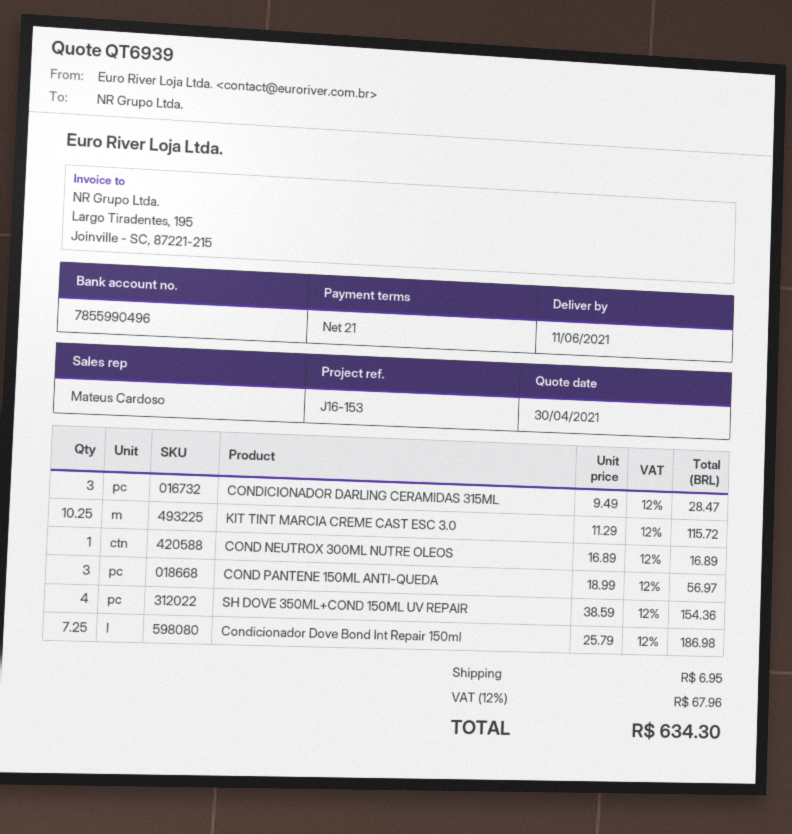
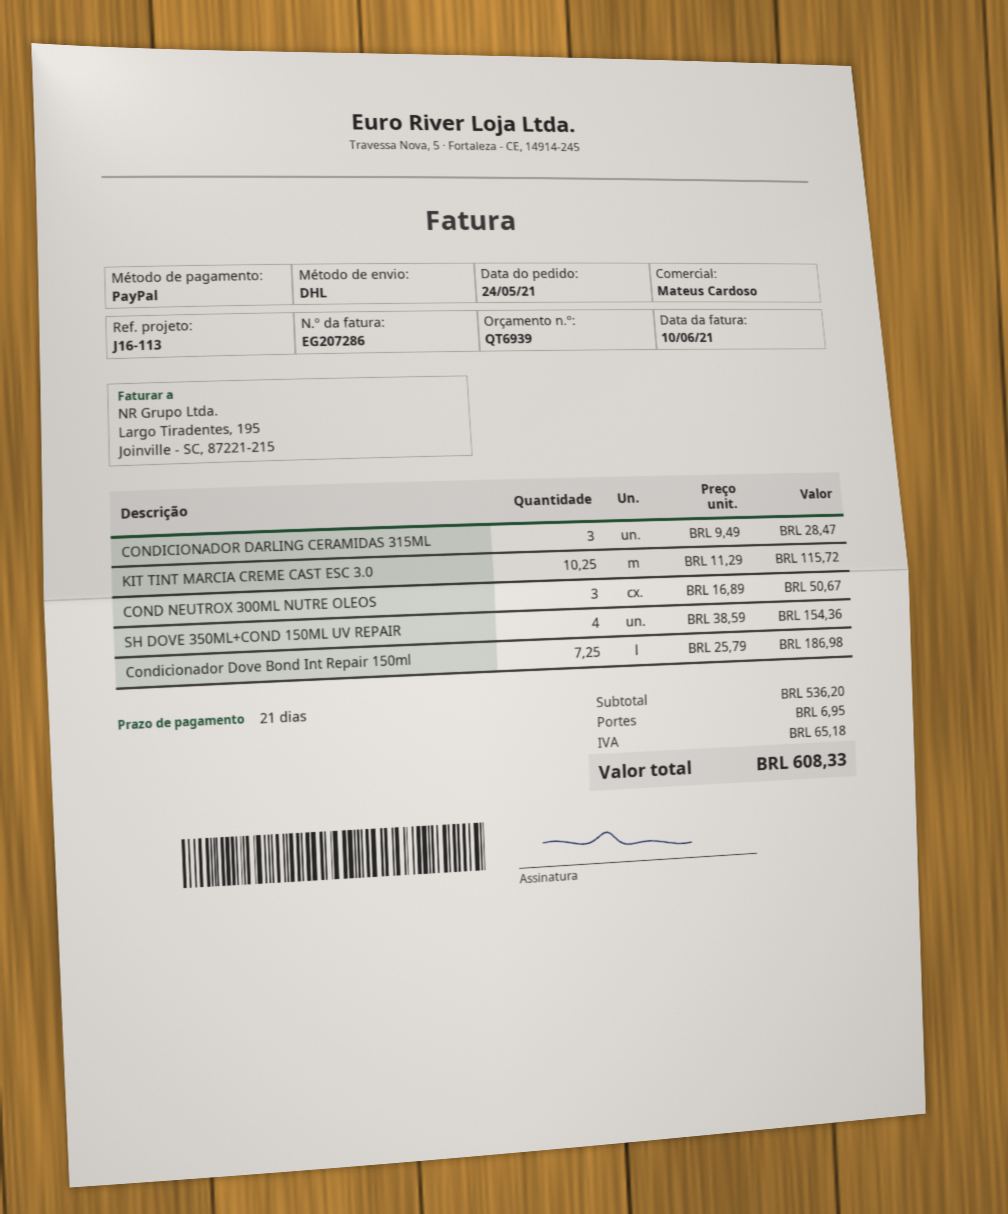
reference: J16-153 -> J16-113
COND NEUTROX 300ML NUTRE OLEOS: 1 x 16.89 = 16.89 -> 3 x 16.89 = 50.67
COND PANTENE 150ML ANTI-QUEDA: 3 x 18.99 = 56.97 -> none
tax: 67.96 -> 65.18
total: 634.30 -> 608.33

